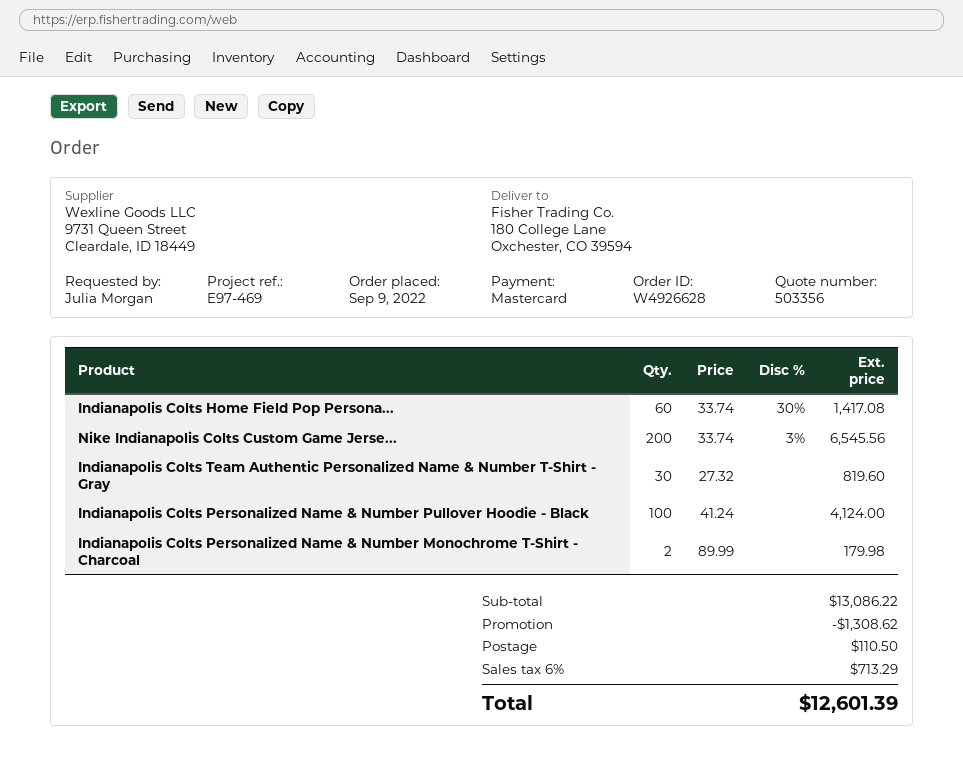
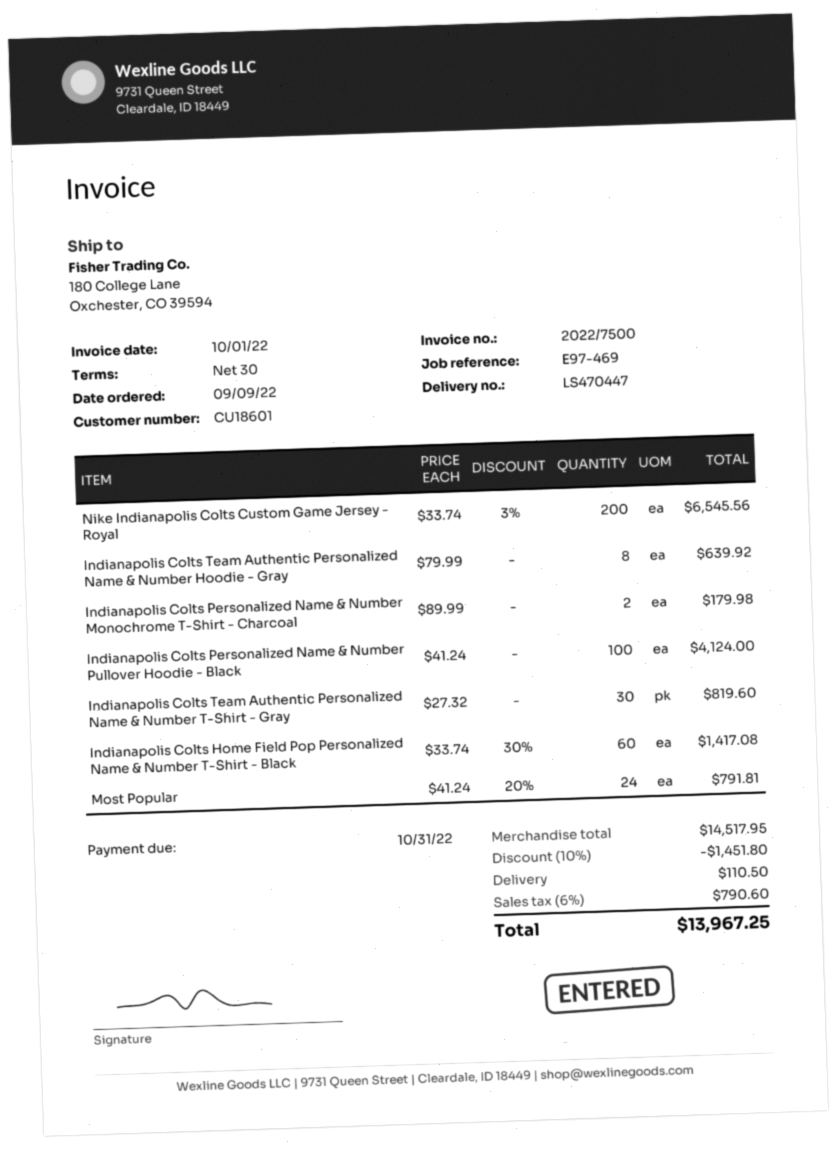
Indianapolis Colts Team Authentic Personalized Name & Number Hoodie - Gray: none -> 8 x 79.99 = 639.92
Most Popular: none -> 24 x 41.24 - 20% = 791.81
subtotal: 13086.22 -> 14517.95
discount: 1308.62 -> 1451.80
tax: 6% = 713.29 -> 6% = 790.60
total: 12601.39 -> 13967.25

